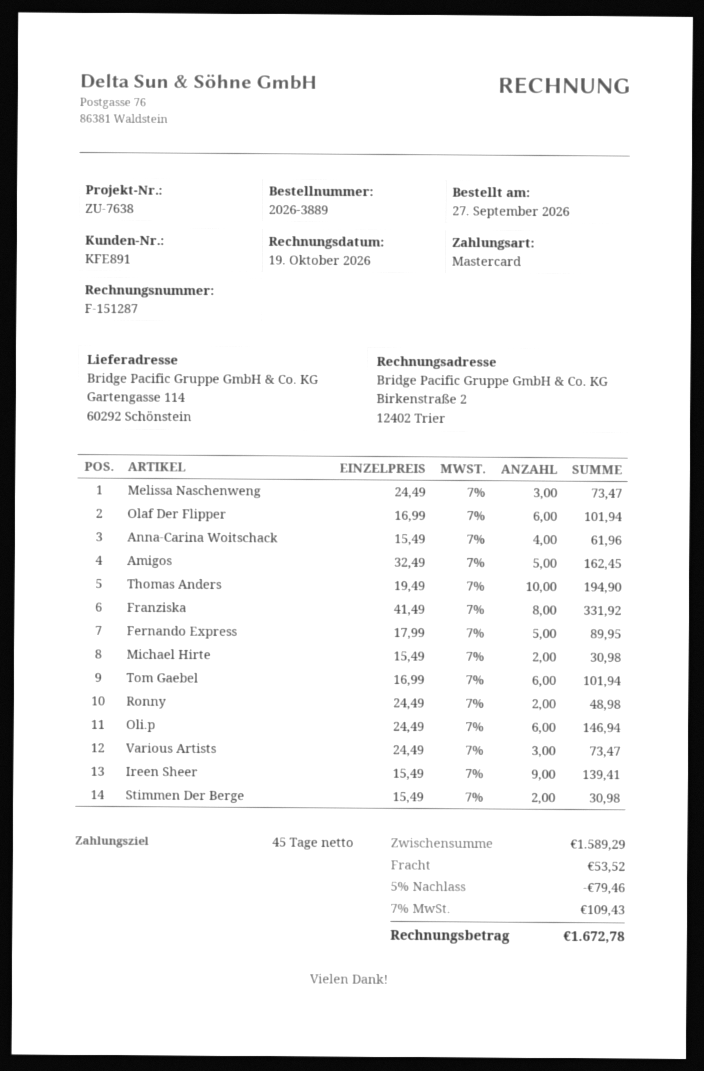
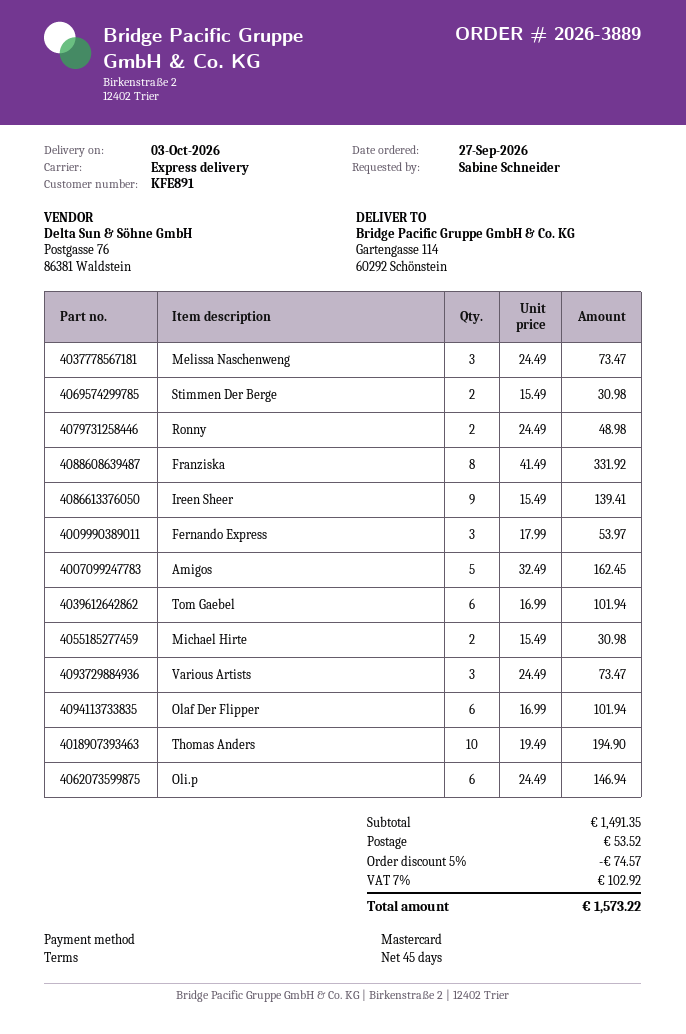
Anna-Carina Woitschack: 4 x 15.49 = 61.96 -> none
Fernando Express: 5 x 17.99 = 89.95 -> 3 x 17.99 = 53.97
subtotal: 1589.29 -> 1491.35
discount: 5% = 79.46 -> 5% = 74.57
tax: 7% = 109.43 -> 7% = 102.92
total: 1672.78 -> 1573.22

